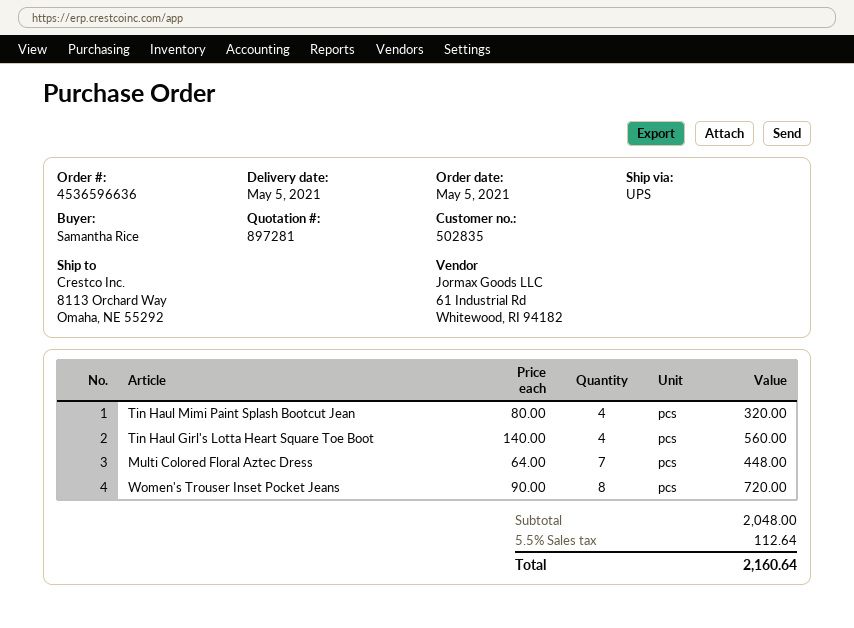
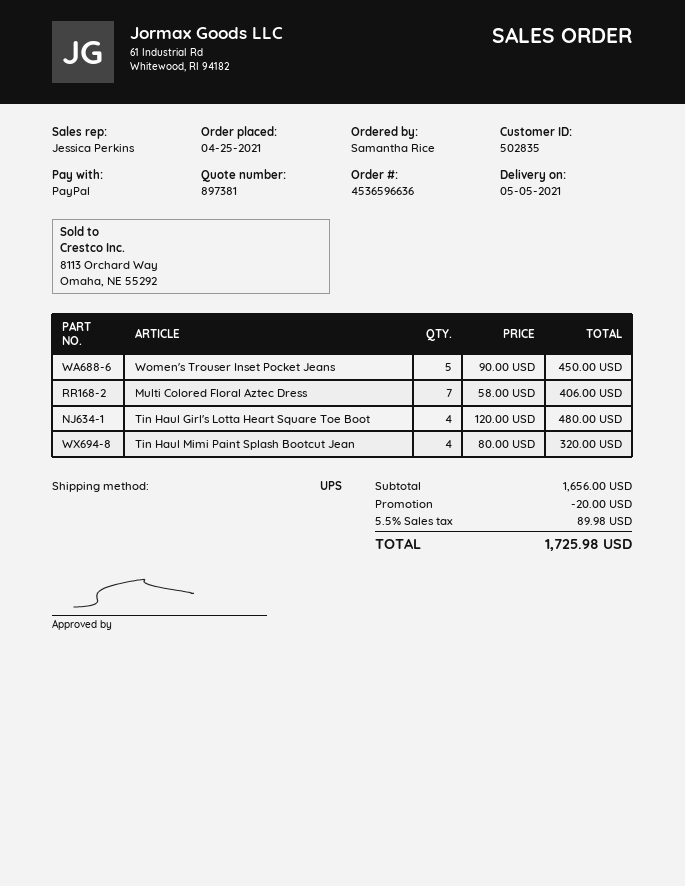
quote number: 897281 -> 897381
order date: 2021-05-05 -> 2021-04-25
Tin Haul Girl's Lotta Heart Square Toe Boot: 4 x 140.00 = 560.00 -> 4 x 120.00 = 480.00
Multi Colored Floral Aztec Dress: 7 x 64.00 = 448.00 -> 7 x 58.00 = 406.00
Women's Trouser Inset Pocket Jeans: 8 x 90.00 = 720.00 -> 5 x 90.00 = 450.00
subtotal: 2048.00 -> 1656.00
discount: none -> 20.00
tax: 5.5% = 112.64 -> 5.5% = 89.98
total: 2160.64 -> 1725.98

